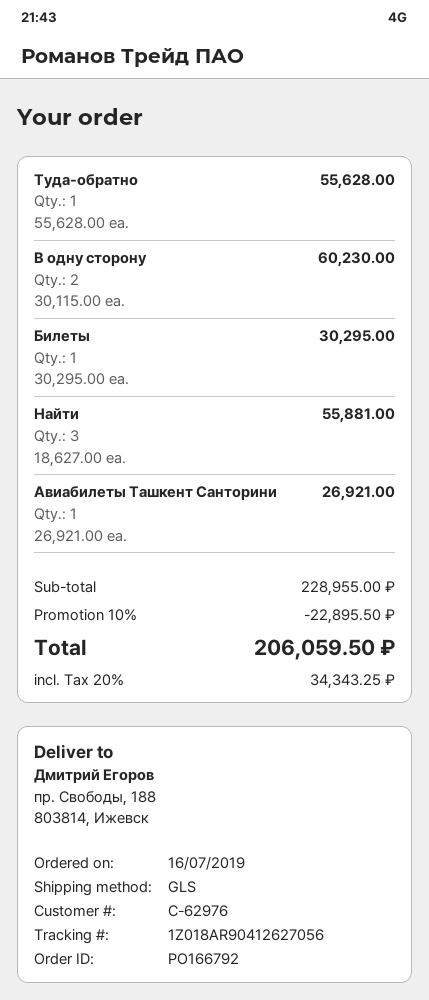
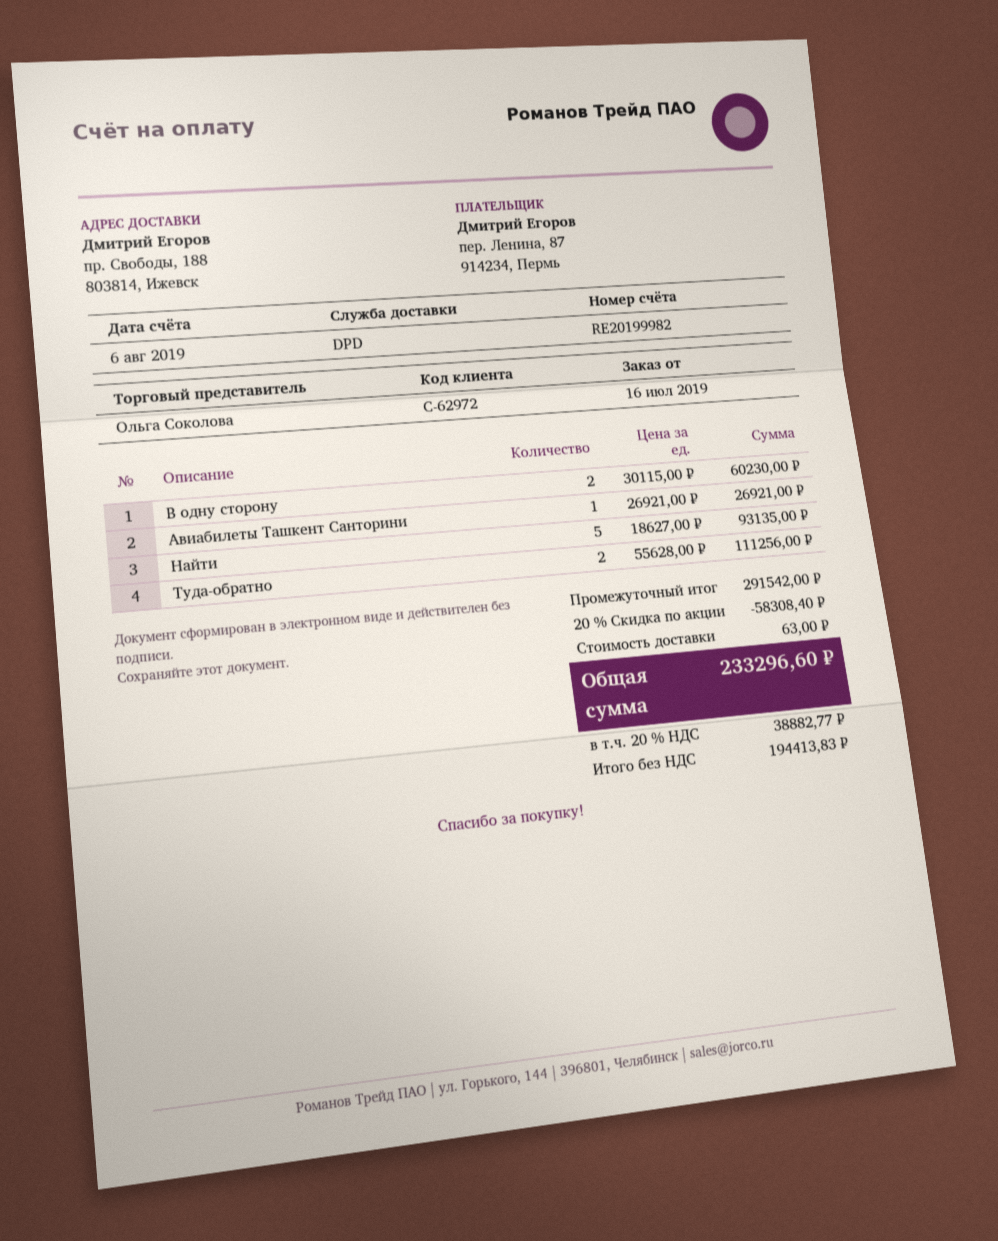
customer number: C-62976 -> C-62972
shipping method: GLS -> DPD
Туда-обратно: 1 x 55628.00 = 55628.00 -> 2 x 55628.00 = 111256.00
Билеты: 1 x 30295.00 = 30295.00 -> none
Найти: 3 x 18627.00 = 55881.00 -> 5 x 18627.00 = 93135.00
subtotal: 228955.00 -> 291542.00
discount: 10% = 22895.50 -> 20% = 58308.40
shipping: none -> 63.00
tax: 20% = 34343.25 -> 20% = 38882.77
total: 206059.50 -> 233296.60

